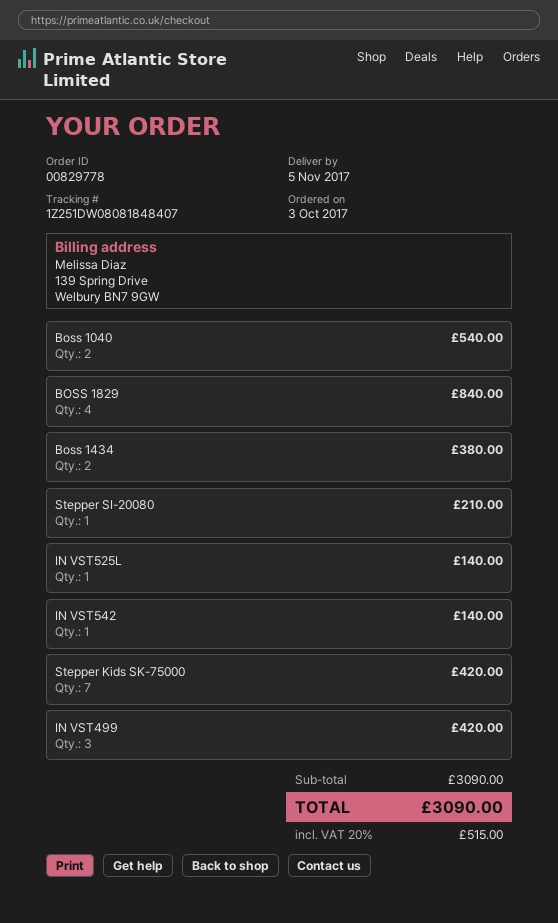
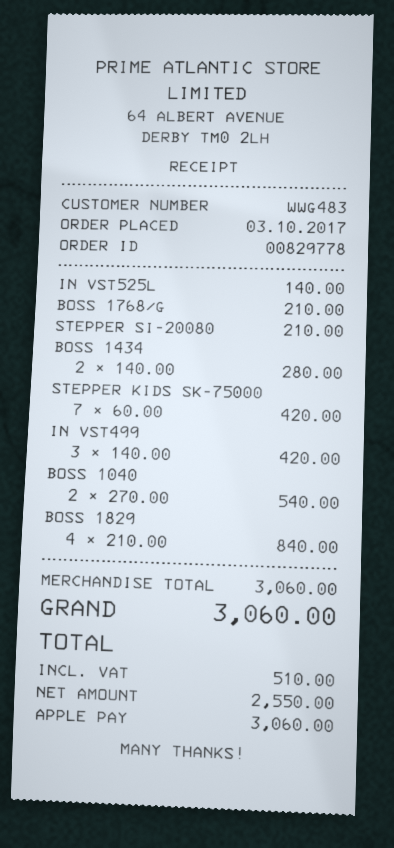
Boss 1434: 2 for 380.00 -> 2 for 280.00
IN VST542: 1 for 140.00 -> none
BOSS 1768/G: none -> 1 for 210.00
subtotal: 3090.00 -> 3060.00
tax: 515.00 -> 510.00
total: 3090.00 -> 3060.00

